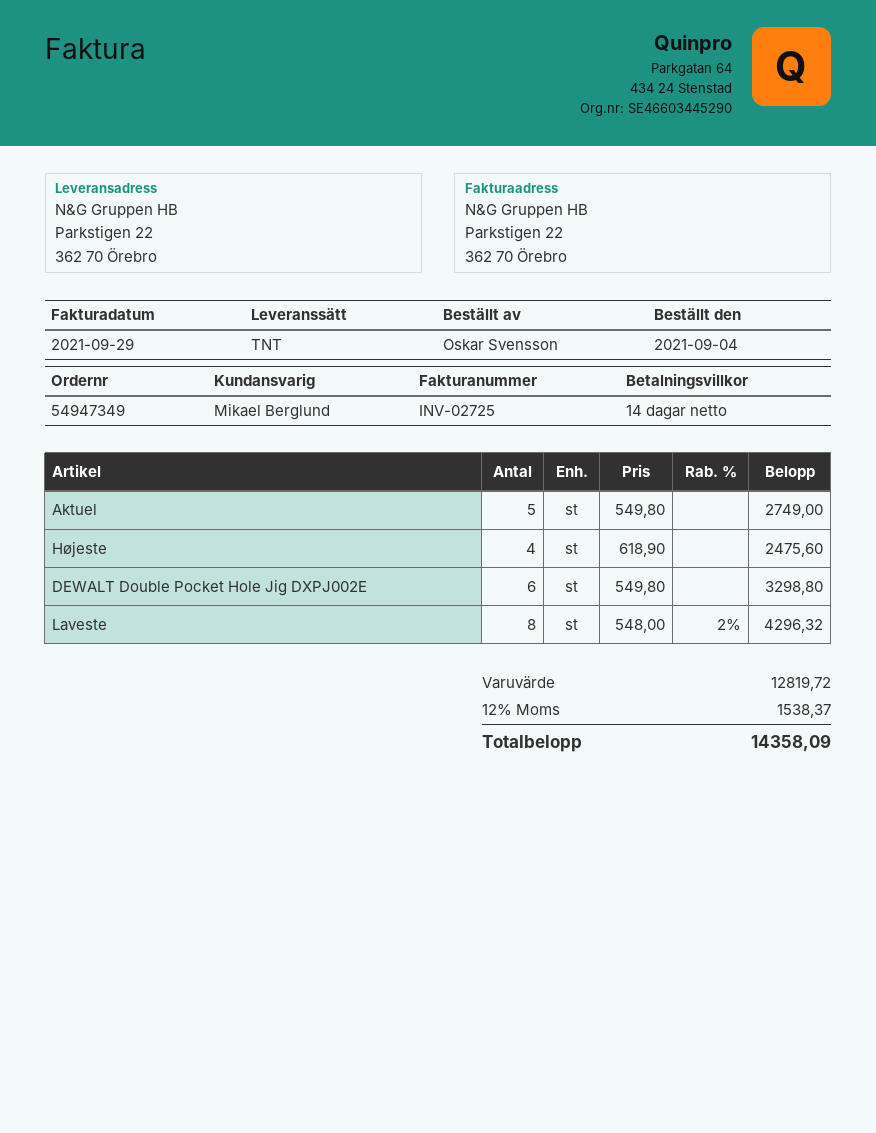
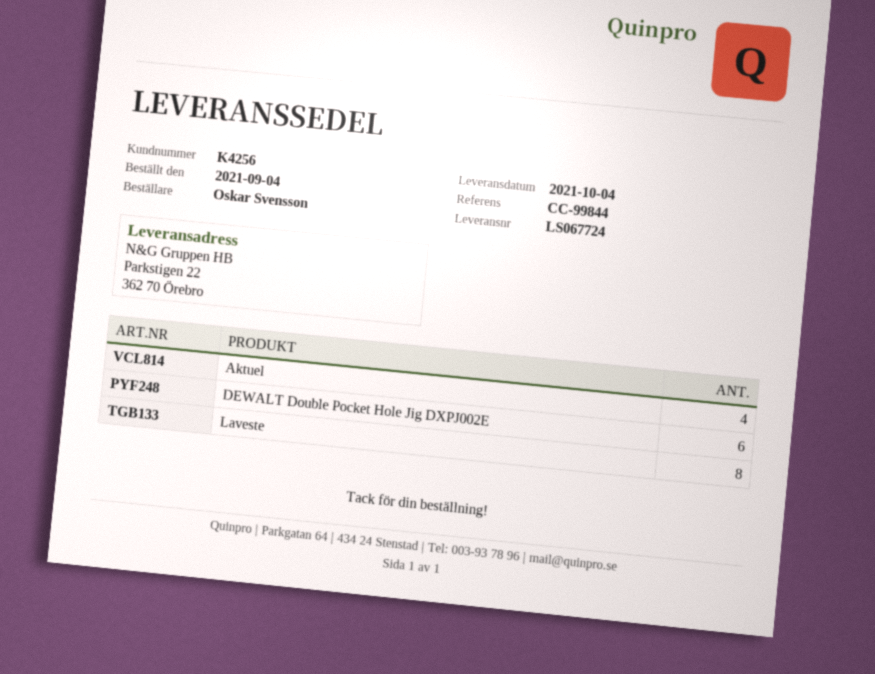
Aktuel: 5 -> 4
Højeste: 4 -> none

